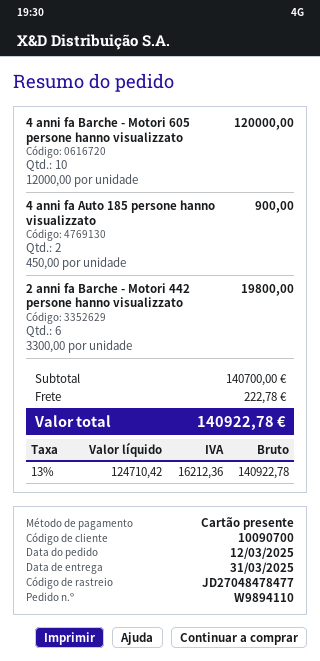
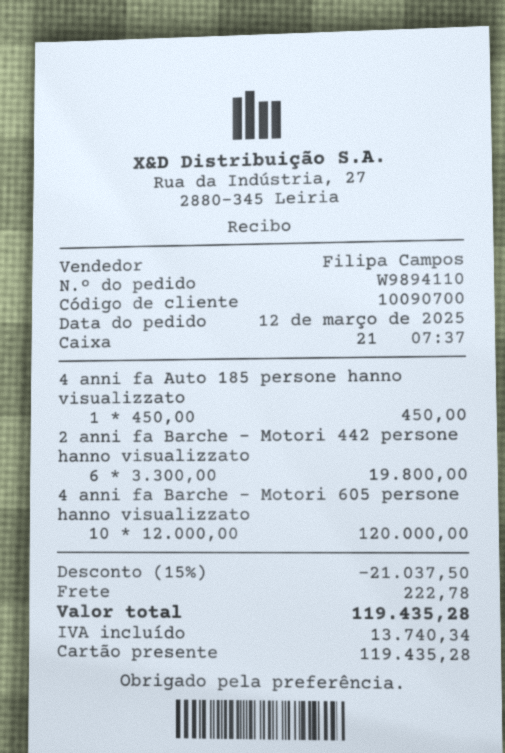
4 anni fa Auto 185 persone hanno visualizzato: 2 x 450.00 = 900.00 -> 1 x 450.00 = 450.00
discount: none -> 15% = 21037.50
tax: 16212.36 -> 13740.34
total: 140922.78 -> 119435.28

